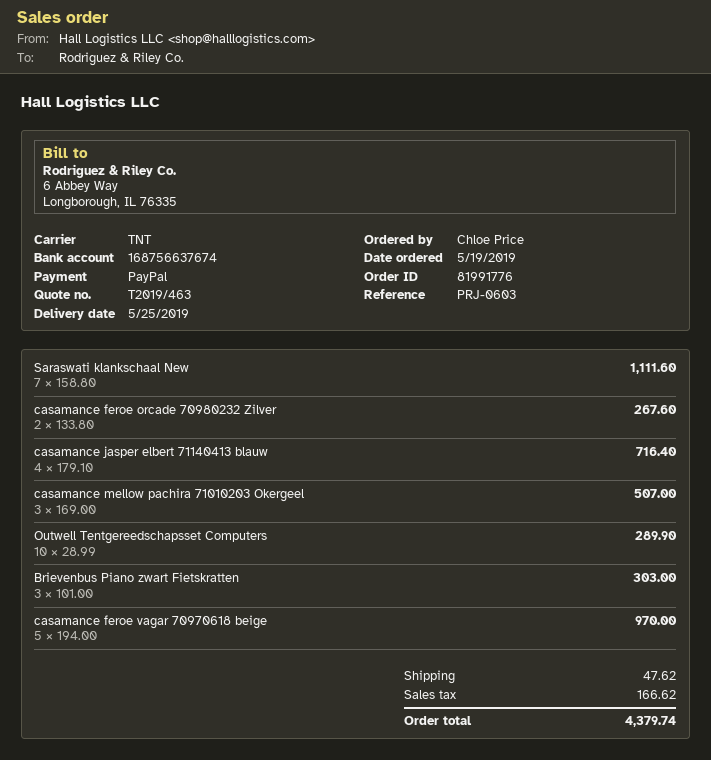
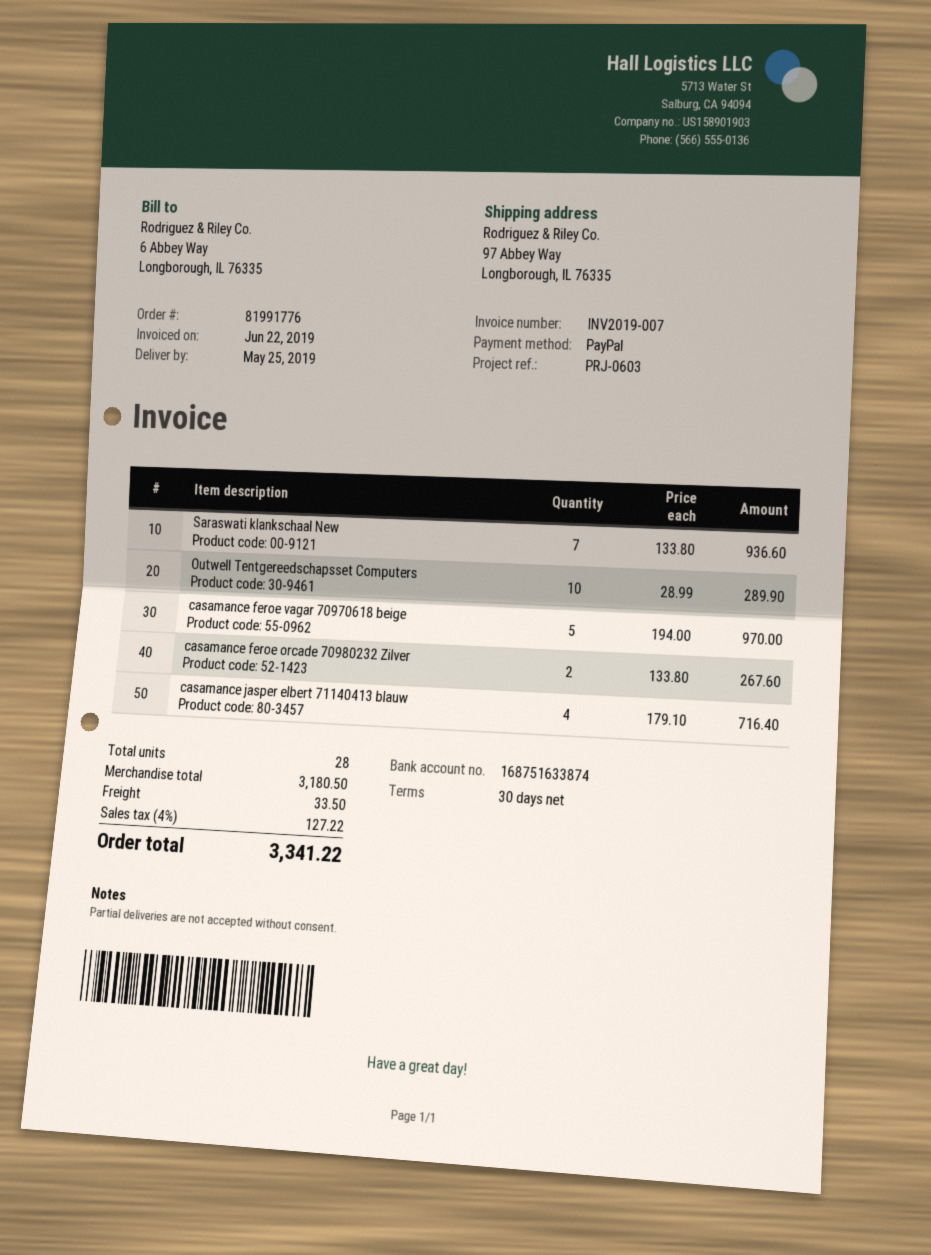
bank account: 168756637674 -> 168751633874
Saraswati klankschaal New: 7 x 158.80 = 1111.60 -> 7 x 133.80 = 936.60
casamance mellow pachira 71010203 Okergeel: 3 x 169.00 = 507.00 -> none
Brievenbus Piano zwart Fietskratten: 3 x 101.00 = 303.00 -> none
shipping: 47.62 -> 33.50
tax: 166.62 -> 127.22
total: 4379.74 -> 3341.22

